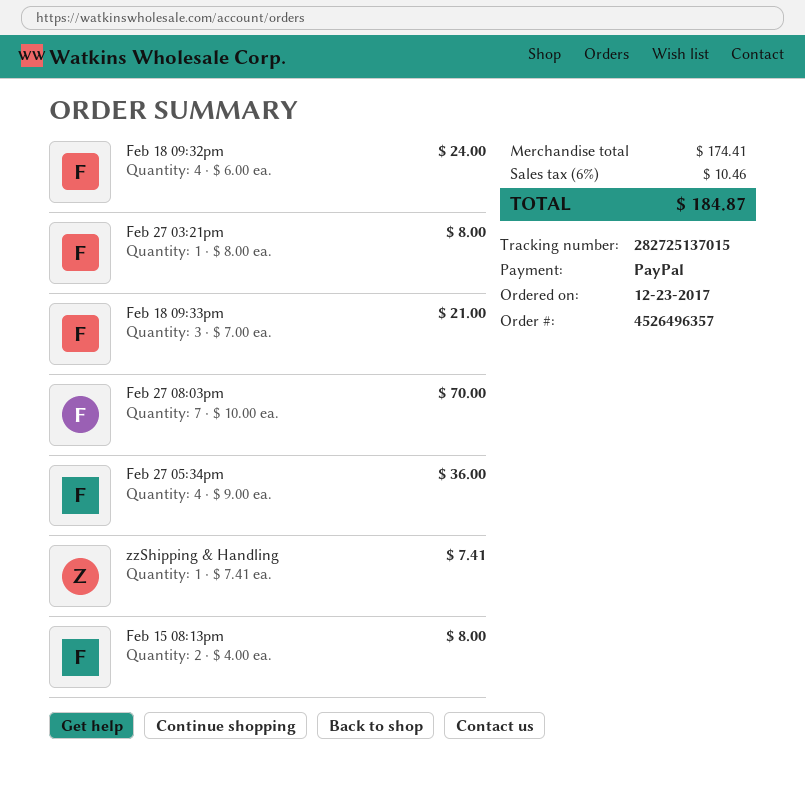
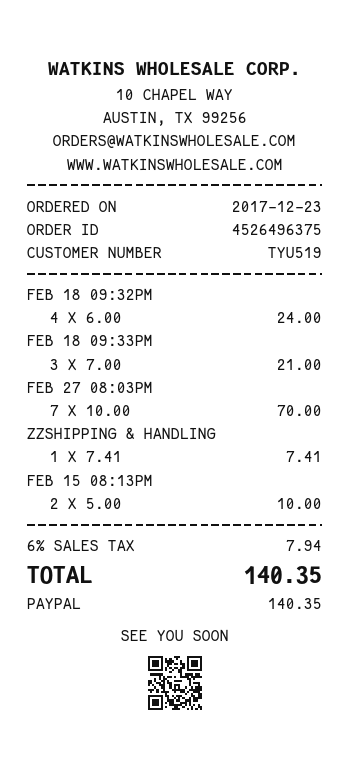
order number: 4526496357 -> 4526496375
Feb 27 03:21pm: 1 x 8.00 = 8.00 -> none
Feb 27 05:34pm: 4 x 9.00 = 36.00 -> none
Feb 15 08:13pm: 2 x 4.00 = 8.00 -> 2 x 5.00 = 10.00
tax: 6% = 10.46 -> 6% = 7.94
total: 184.87 -> 140.35

